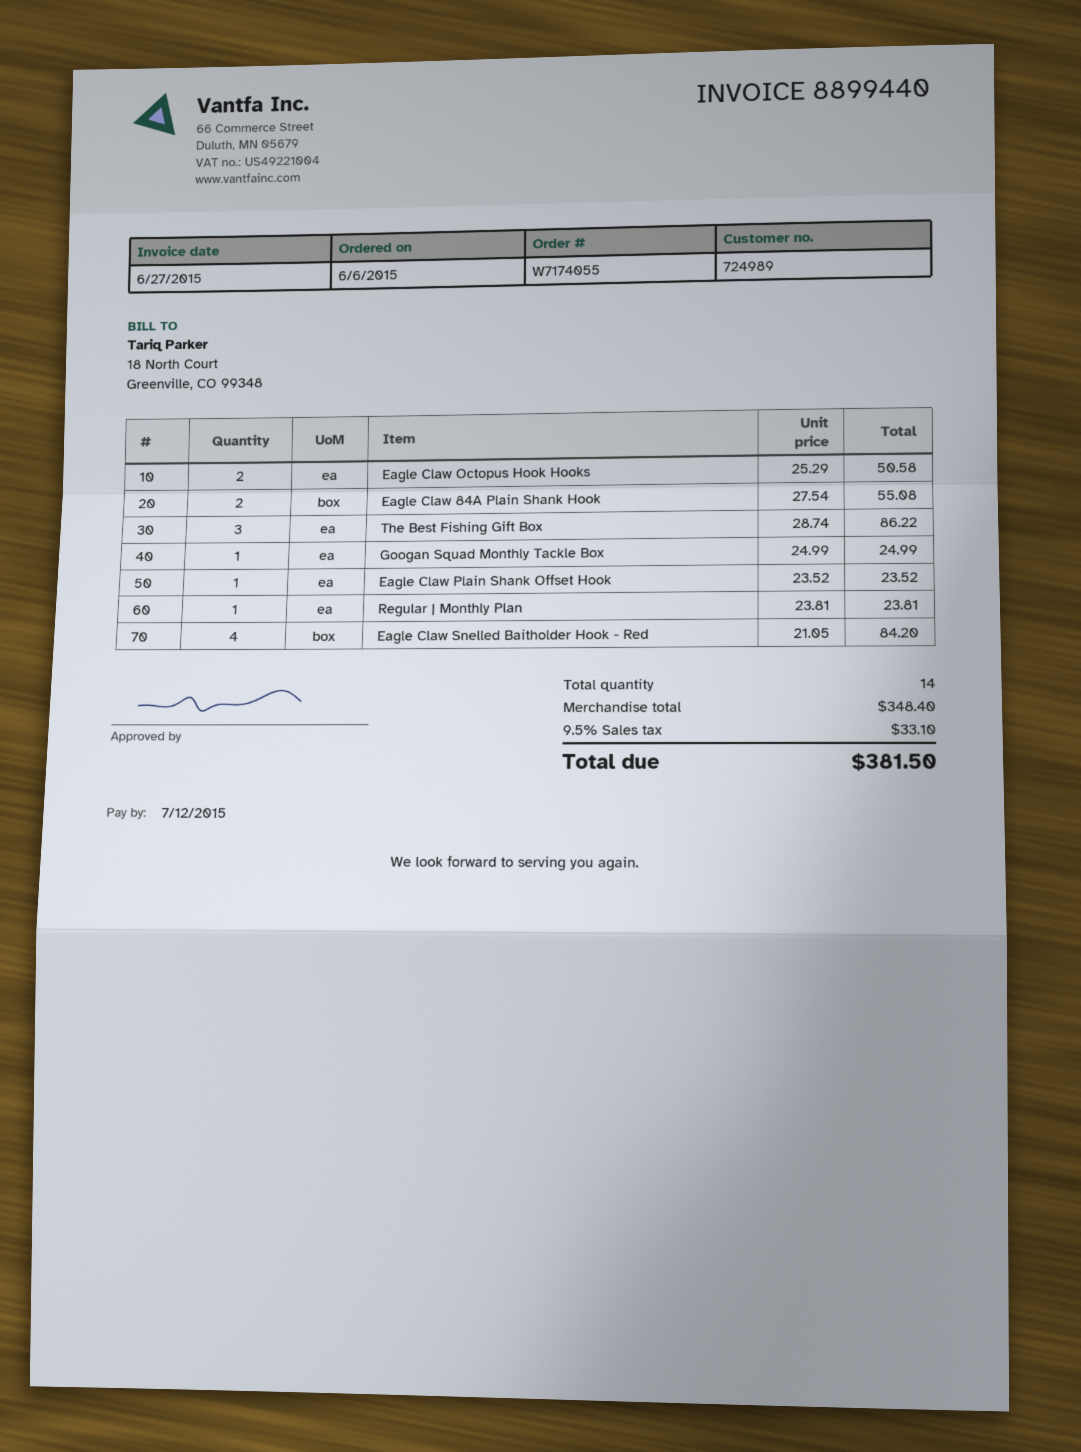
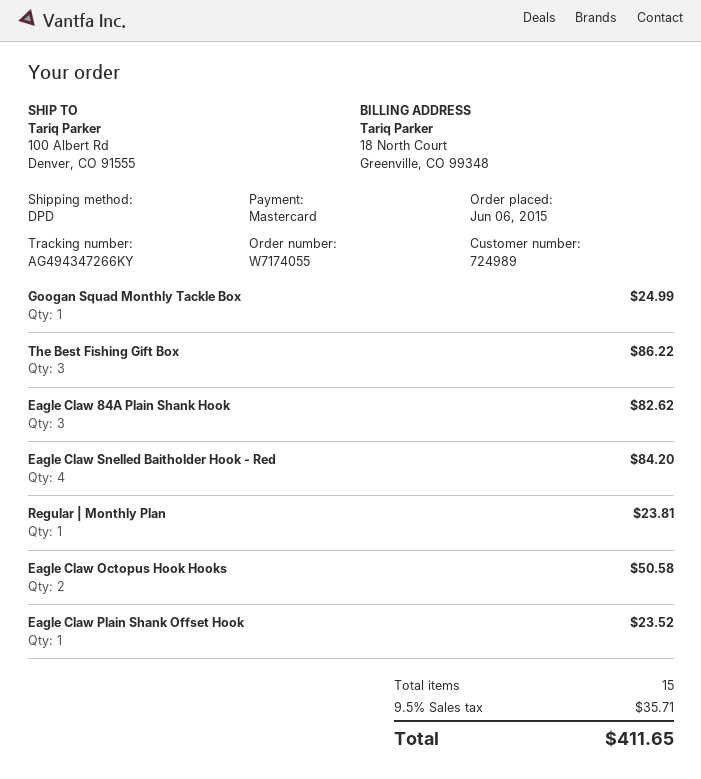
Eagle Claw 84A Plain Shank Hook: 2 for 55.08 -> 3 for 82.62
total quantity: 14 -> 15
tax: 9.5% = 33.10 -> 9.5% = 35.71
total: 381.50 -> 411.65

